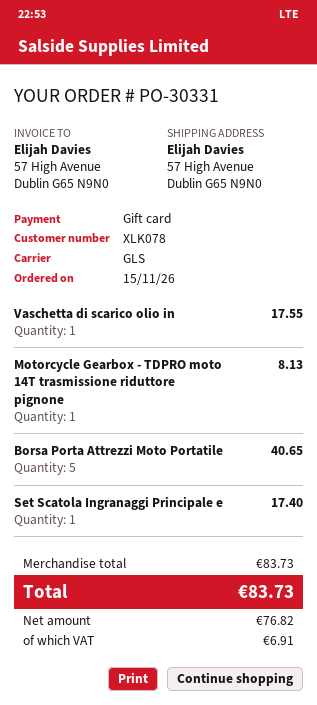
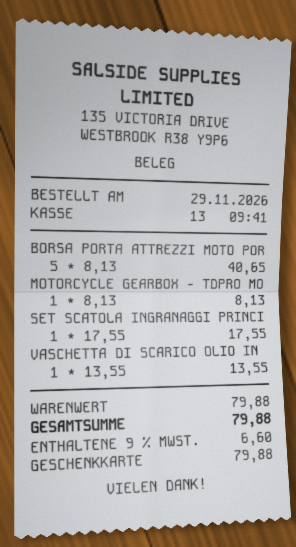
order date: 2026-11-15 -> 2026-11-29
Vaschetta di scarico olio in: 1 for 17.55 -> 1 for 13.55
Set Scatola Ingranaggi Principale e: 1 for 17.40 -> 1 for 17.55
subtotal: 83.73 -> 79.88
tax: 6.91 -> 6.60
total: 83.73 -> 79.88

